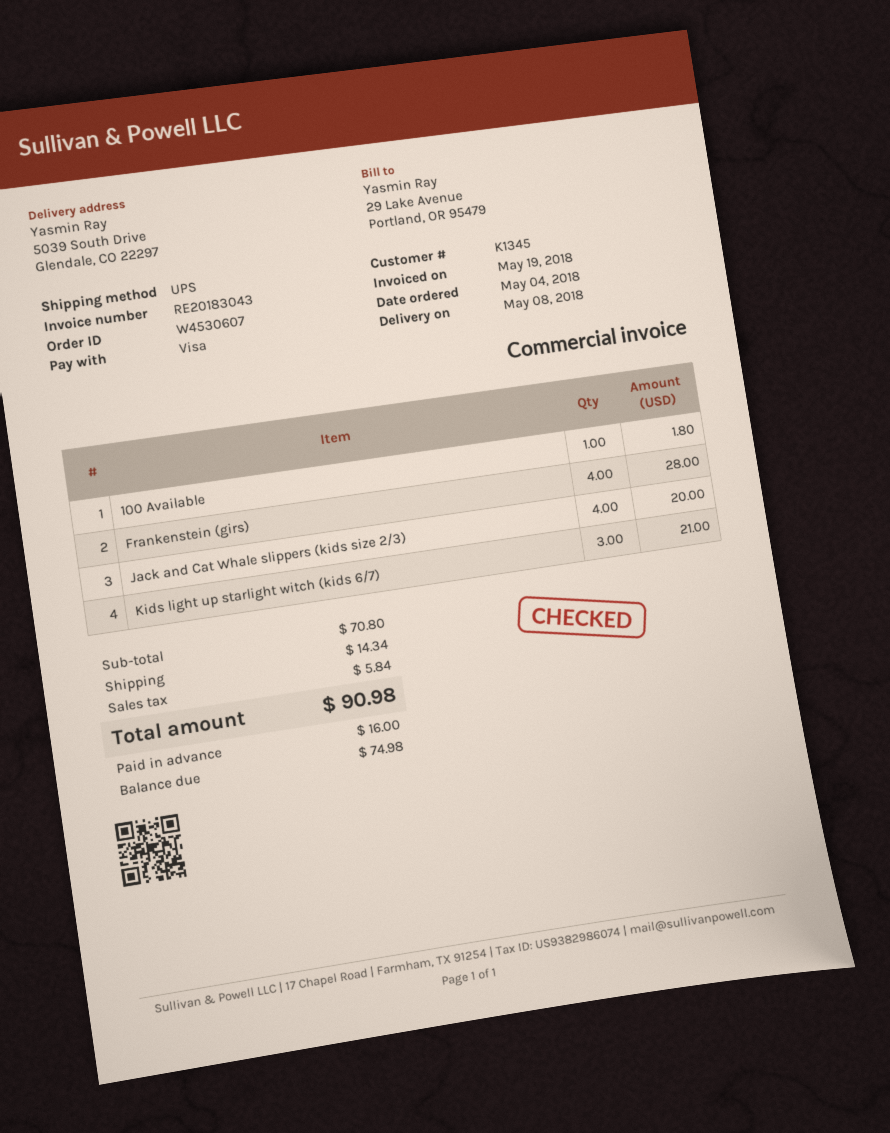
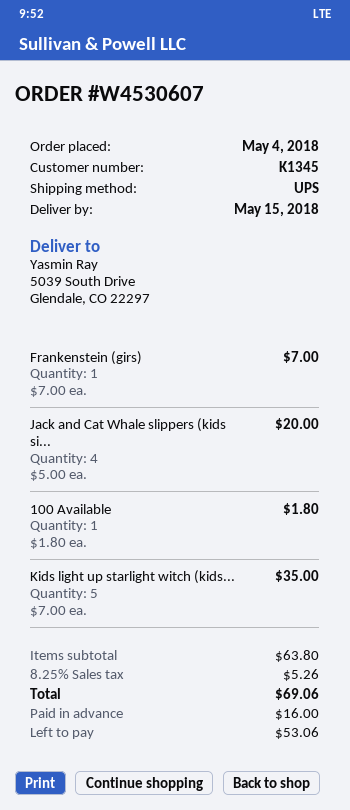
delivery date: 2018-05-08 -> 2018-05-15
Frankenstein (girs): 4 for 28.00 -> 1 for 7.00
Kids light up starlight witch (kids 6/7): 3 for 21.00 -> 5 for 35.00
subtotal: 70.80 -> 63.80
shipping: 14.34 -> none
tax: 5.84 -> 5.26
total: 90.98 -> 69.06
balance: 74.98 -> 53.06

